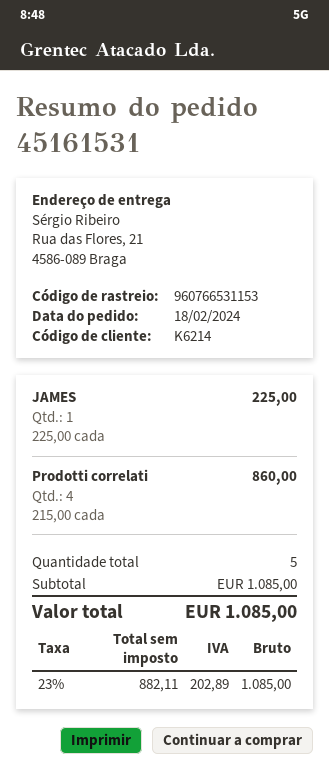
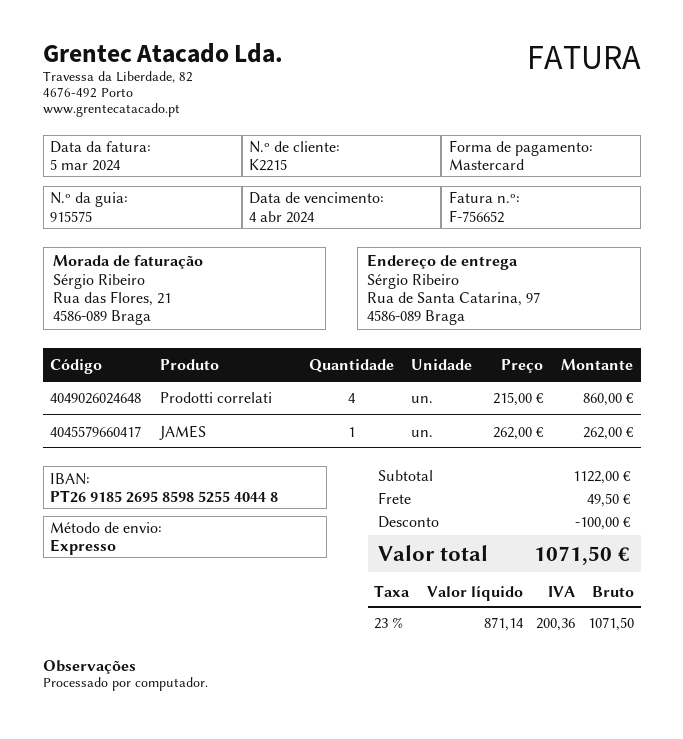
customer number: K6214 -> K2215
ship to: Rua das Flores, 21, 4586-089 Braga -> Rua de Santa Catarina, 97, 4586-089 Braga
JAMES: 1 x 225.00 = 225.00 -> 1 x 262.00 = 262.00
subtotal: 1085.00 -> 1122.00
discount: none -> 100.00
shipping: none -> 49.50
net: 882.11 -> 871.14
tax: 23% = 202.89 -> 23% = 200.36
total: 1085.00 -> 1071.50

